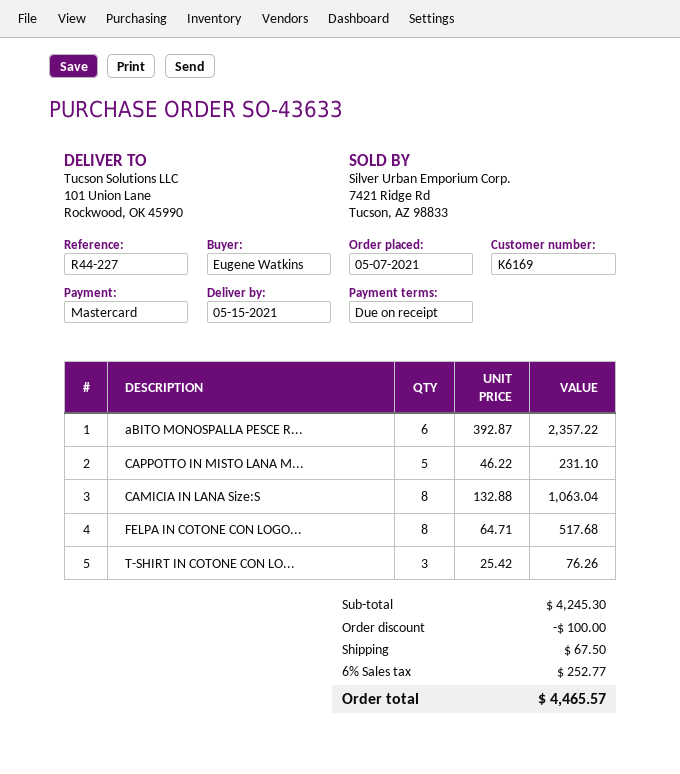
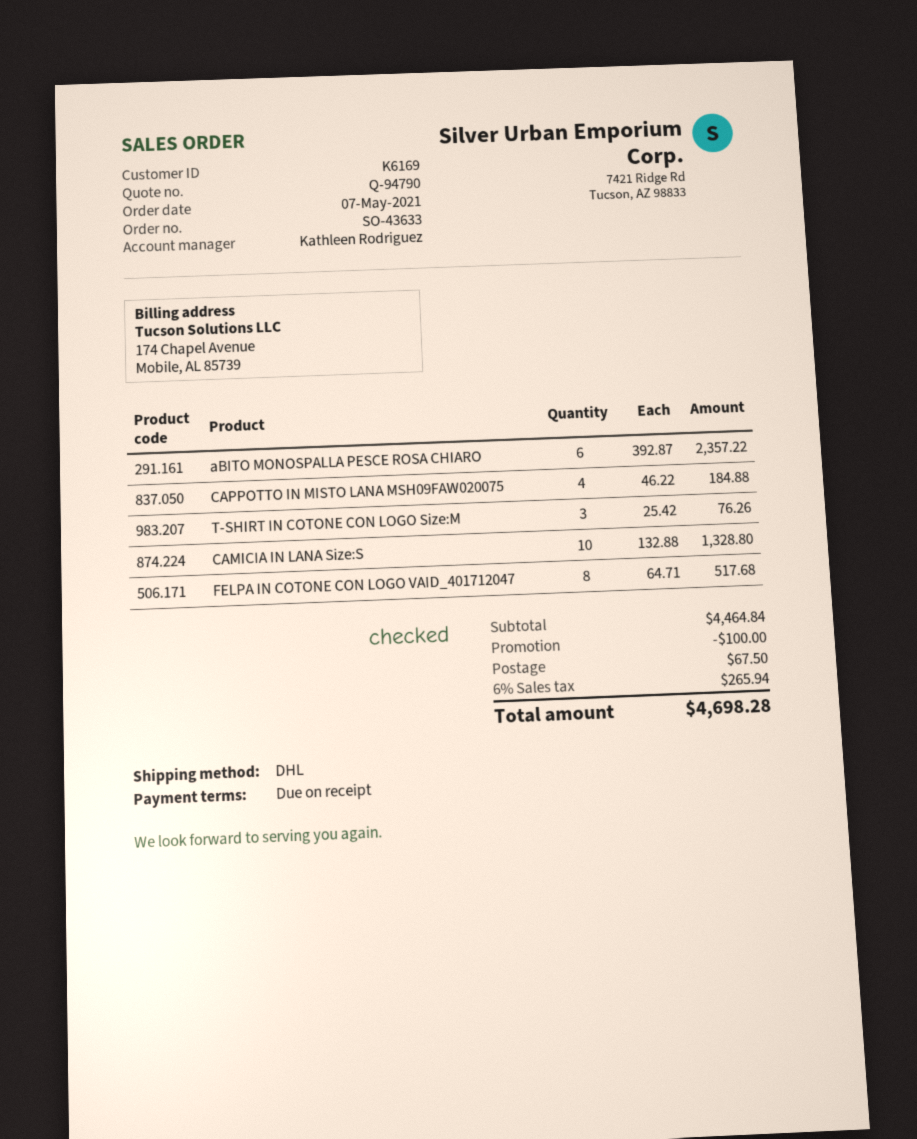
CAPPOTTO IN MISTO LANA M...: 5 x 46.22 = 231.10 -> 4 x 46.22 = 184.88
CAMICIA IN LANA Size:S: 8 x 132.88 = 1063.04 -> 10 x 132.88 = 1328.80
subtotal: 4245.30 -> 4464.84
tax: 6% = 252.77 -> 6% = 265.94
total: 4465.57 -> 4698.28

